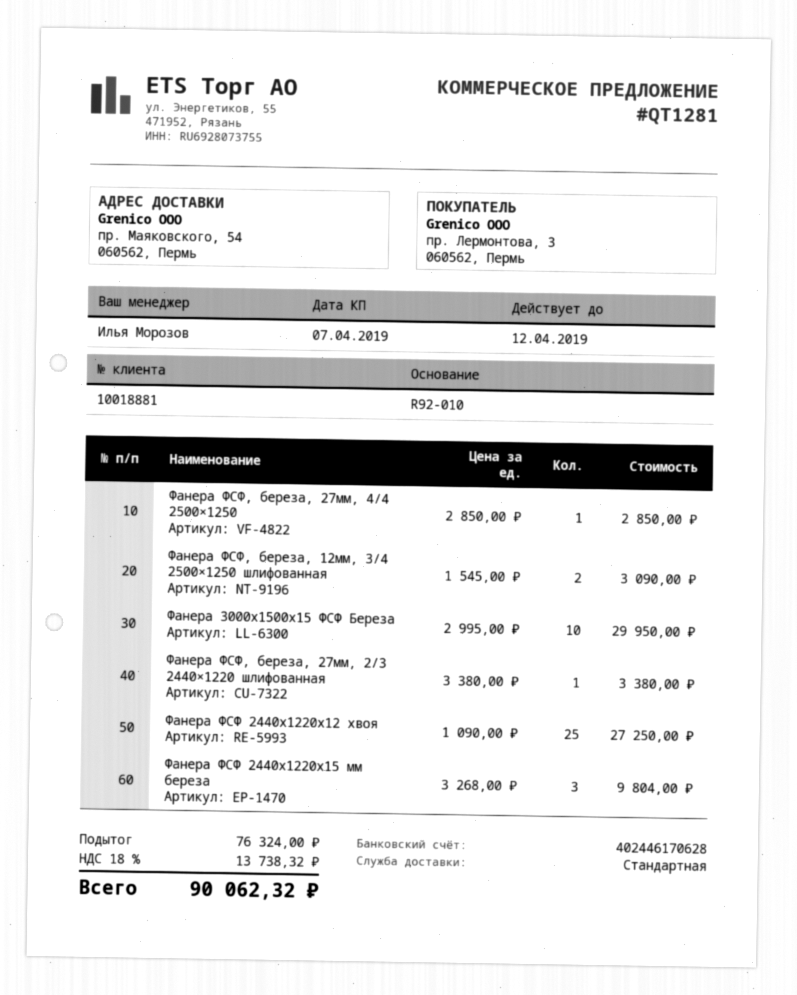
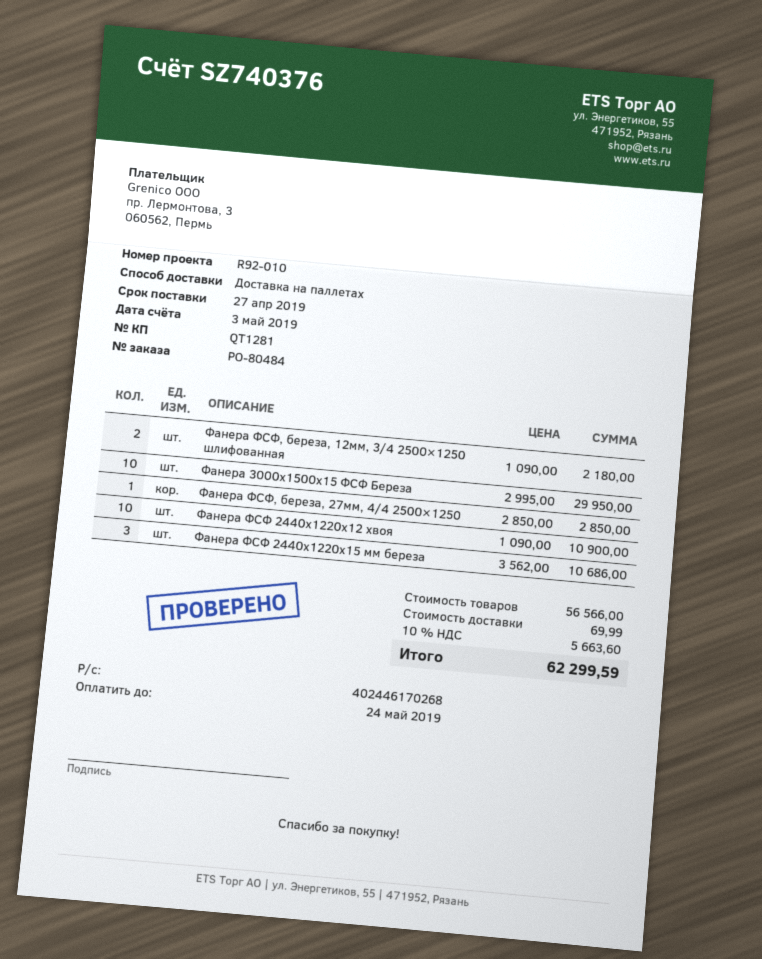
bank account: 402446170628 -> 402446170268
shipping method: standard -> pallet freight
Фанера ФСФ, береза, 12мм, 3/4 2500×1250 шлифованная: 2 x 1545.00 = 3090.00 -> 2 x 1090.00 = 2180.00
Фанера ФСФ, береза, 27мм, 2/3 2440×1220 шлифованная: 1 x 3380.00 = 3380.00 -> none
Фанера ФСФ 2440х1220х12 хвоя: 25 x 1090.00 = 27250.00 -> 10 x 1090.00 = 10900.00
Фанера ФСФ 2440х1220х15 мм береза: 3 x 3268.00 = 9804.00 -> 3 x 3562.00 = 10686.00
subtotal: 76324.00 -> 56566.00
shipping: none -> 69.99
tax: 18% = 13738.32 -> 10% = 5663.60
total: 90062.32 -> 62299.59

